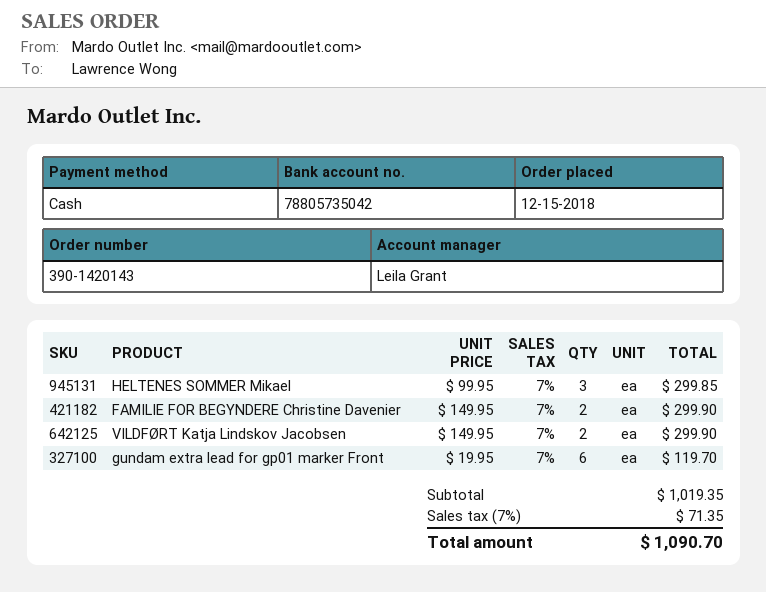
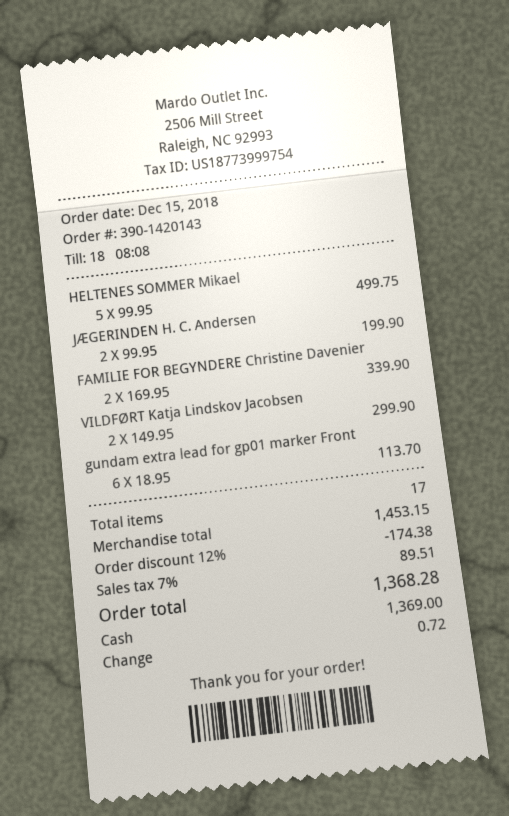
HELTENES SOMMER Mikael: 3 x 99.95 = 299.85 -> 5 x 99.95 = 499.75
FAMILIE FOR BEGYNDERE Christine Davenier: 2 x 149.95 = 299.90 -> 2 x 169.95 = 339.90
gundam extra lead for gp01 marker Front: 6 x 19.95 = 119.70 -> 6 x 18.95 = 113.70
JÆGERINDEN H. C. Andersen: none -> 2 x 99.95 = 199.90
subtotal: 1019.35 -> 1453.15
discount: none -> 12% = 174.38
tax: 7% = 71.35 -> 7% = 89.51
total: 1090.70 -> 1368.28

